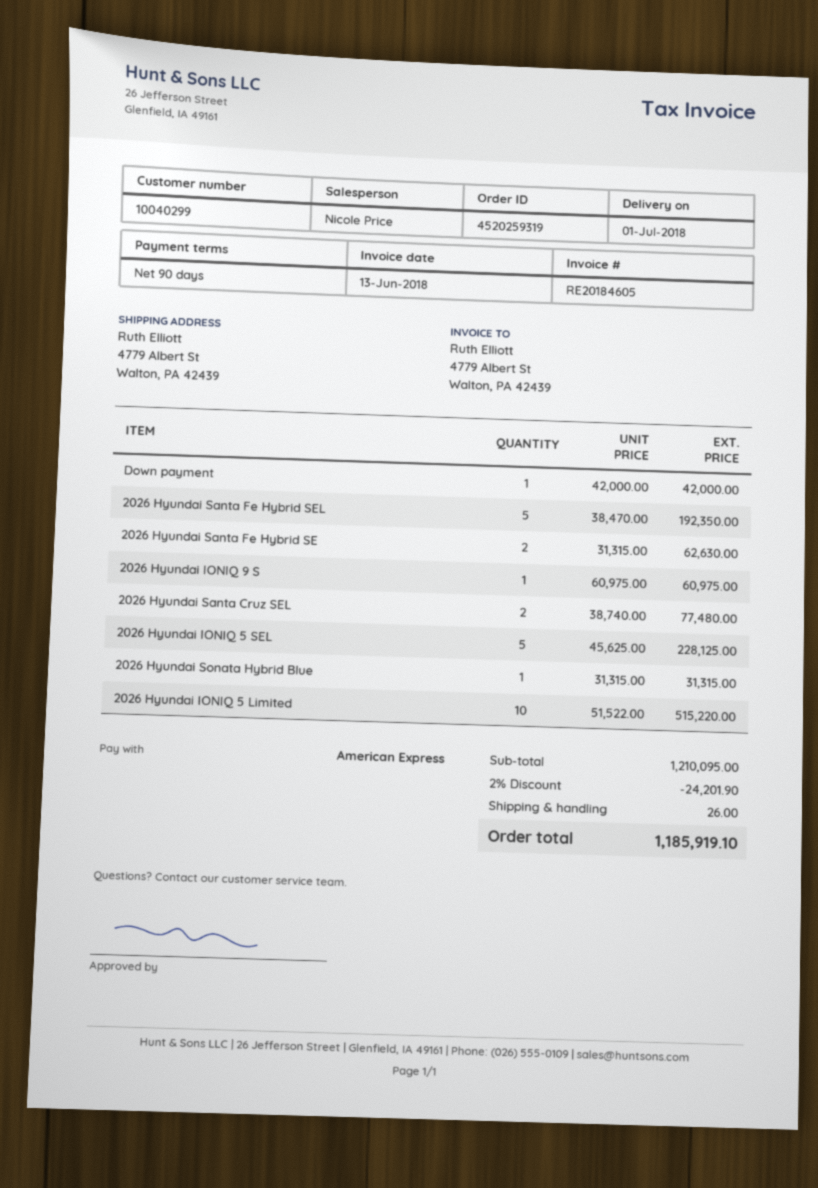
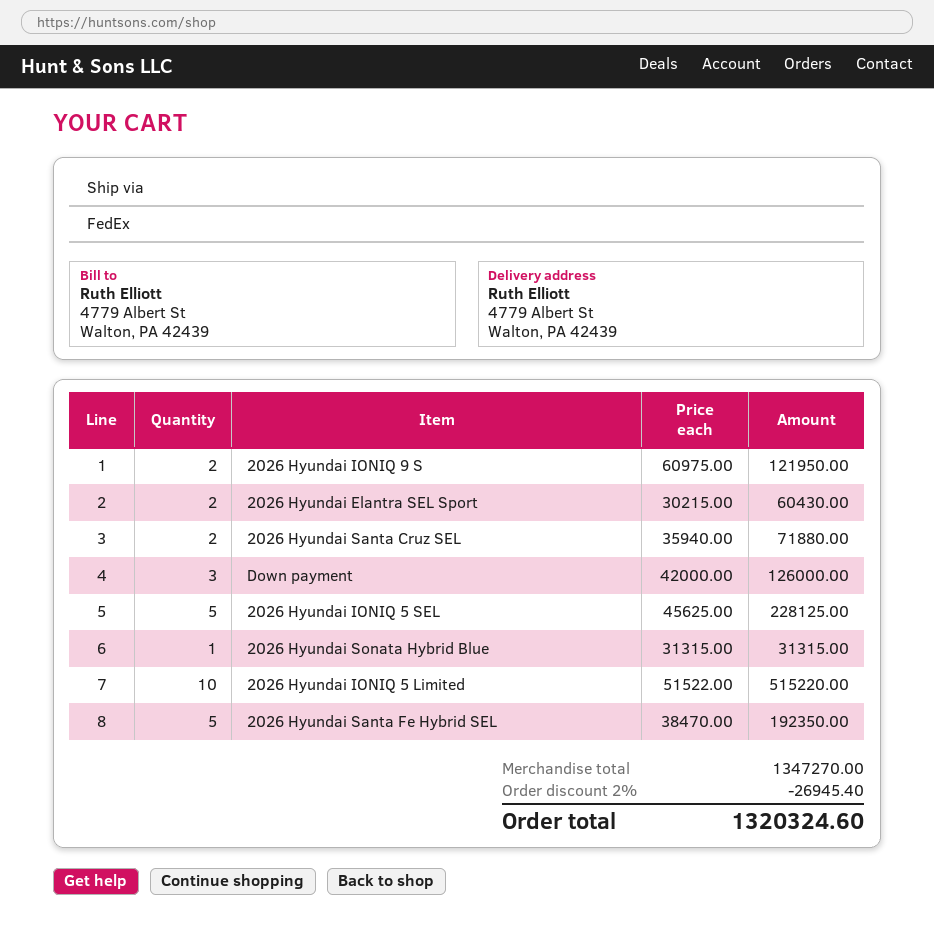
Down payment: 1 x 42000.00 = 42000.00 -> 3 x 42000.00 = 126000.00
2026 Hyundai Santa Fe Hybrid SE: 2 x 31315.00 = 62630.00 -> none
2026 Hyundai IONIQ 9 S: 1 x 60975.00 = 60975.00 -> 2 x 60975.00 = 121950.00
2026 Hyundai Santa Cruz SEL: 2 x 38740.00 = 77480.00 -> 2 x 35940.00 = 71880.00
2026 Hyundai Elantra SEL Sport: none -> 2 x 30215.00 = 60430.00
subtotal: 1210095.00 -> 1347270.00
discount: 2% = 24201.90 -> 2% = 26945.40
shipping: 26.00 -> none
total: 1185919.10 -> 1320324.60

